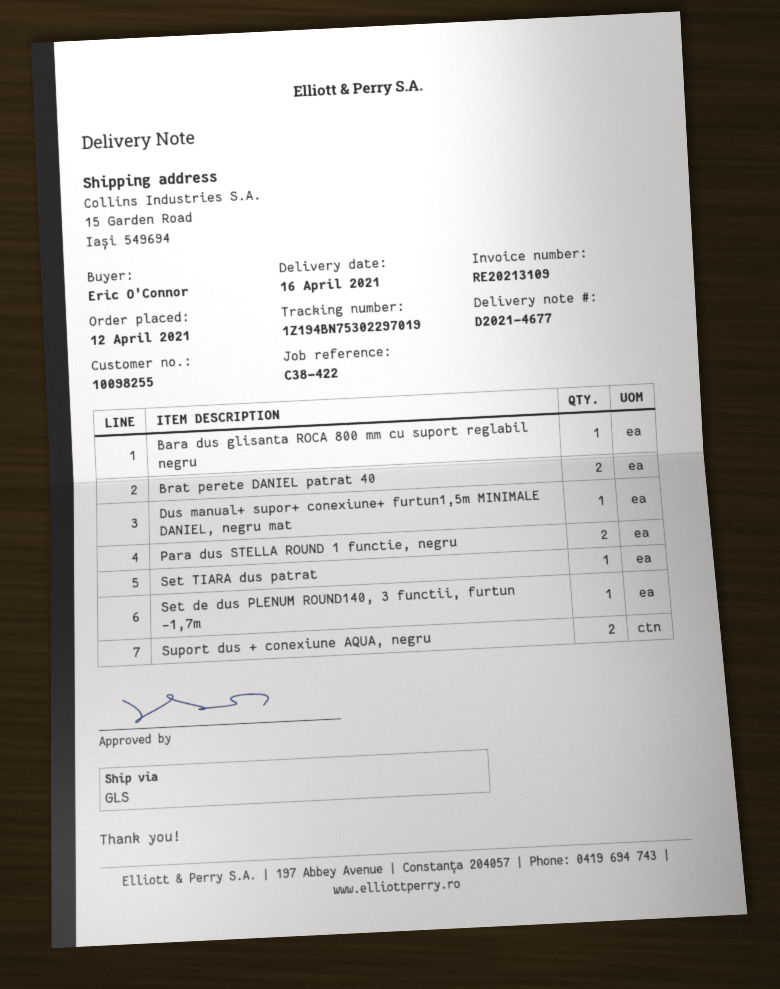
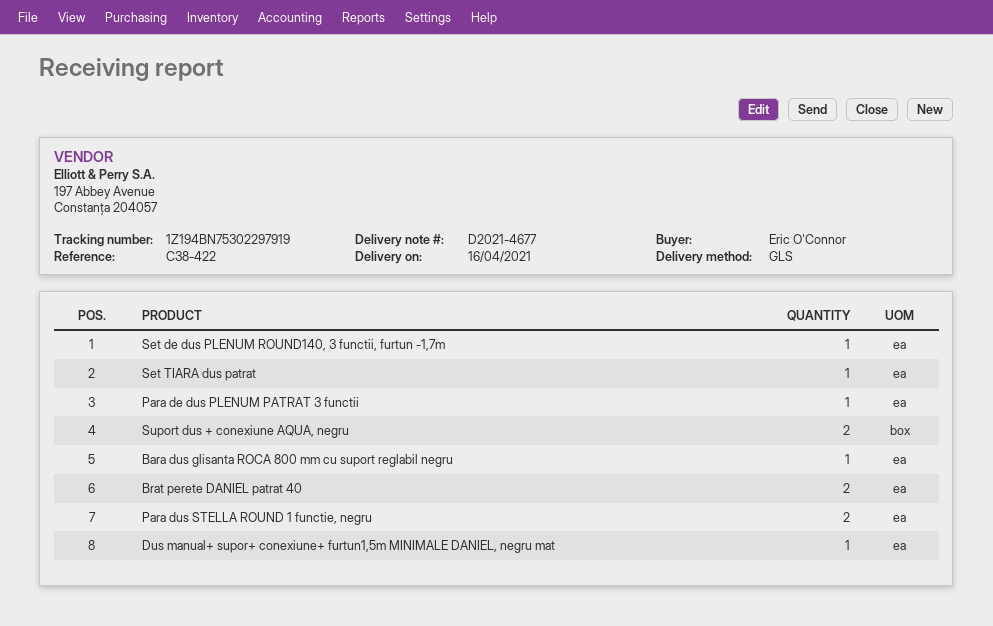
tracking number: 1Z194BN75302297019 -> 1Z194BN75302297919
Para de dus PLENUM PATRAT 3 functii: none -> 1

